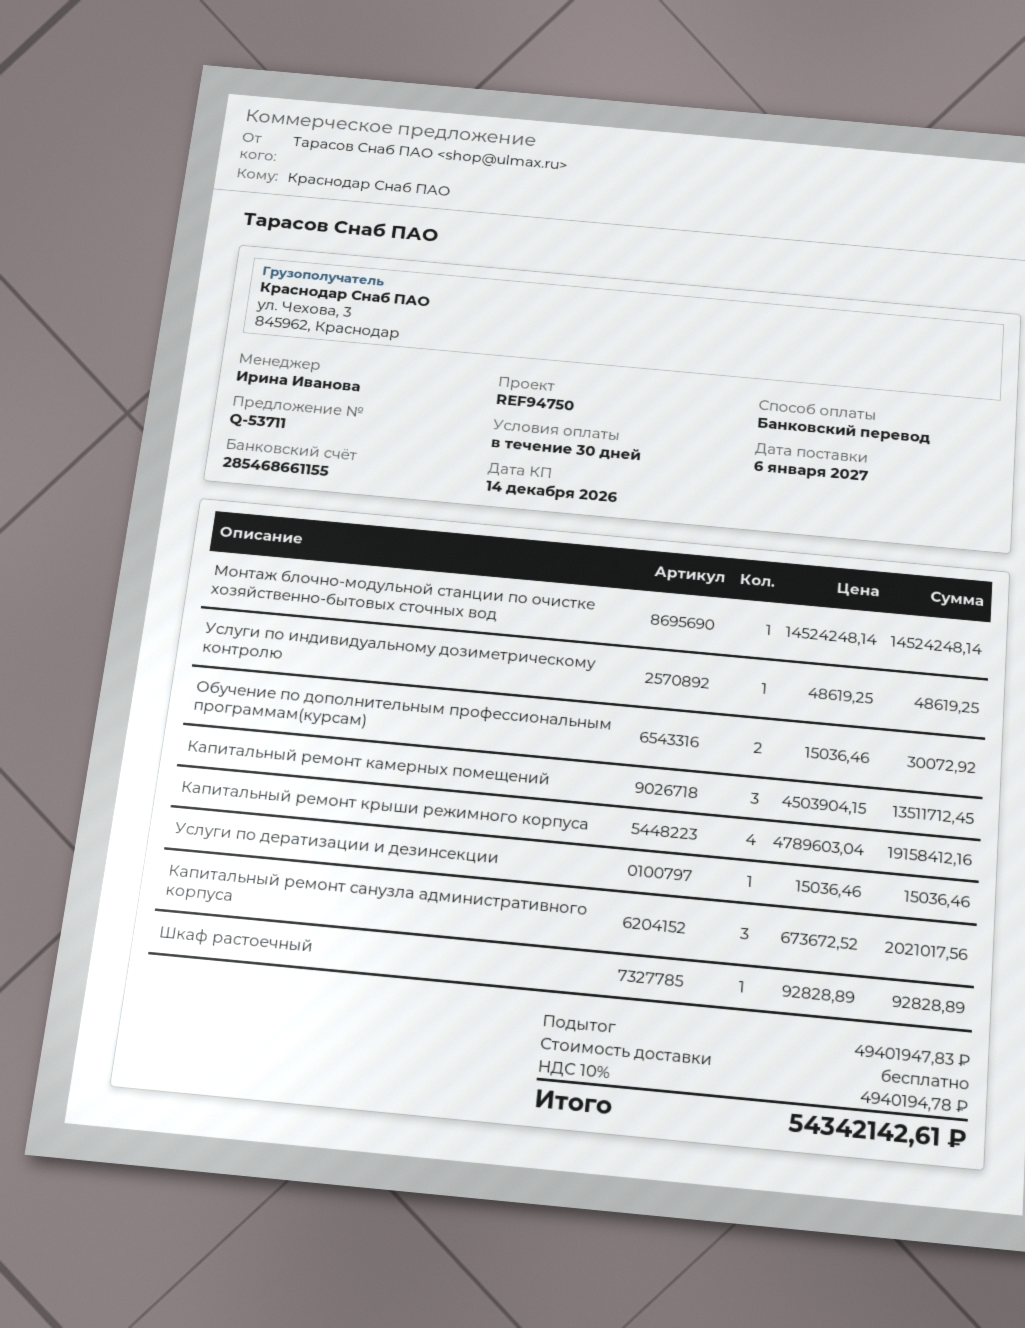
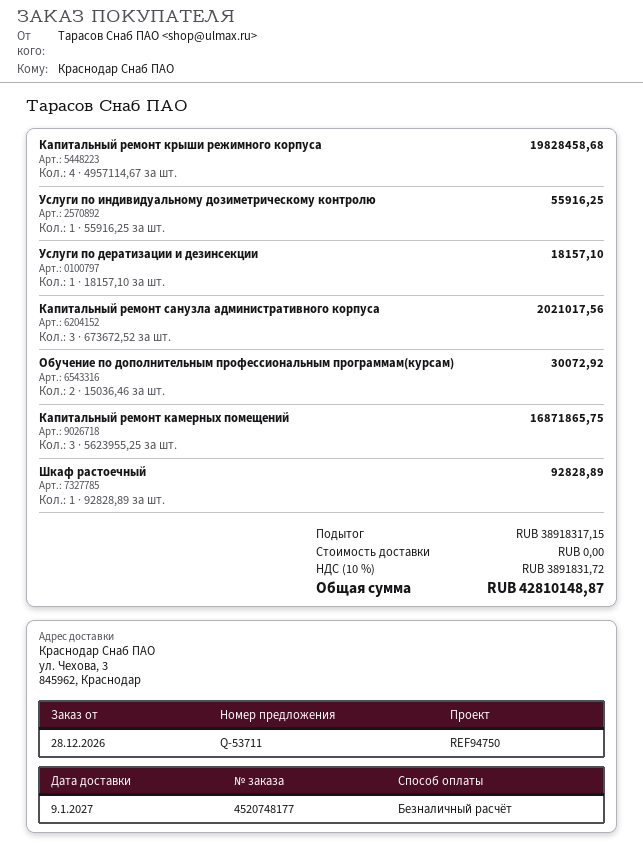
delivery date: 2027-01-06 -> 2027-01-09
Монтаж блочно-модульной станции по очистке хозяйственно-бытовых сточных вод: 1 x 14524248.14 = 14524248.14 -> none
Услуги по индивидуальному дозиметрическому контролю: 1 x 48619.25 = 48619.25 -> 1 x 55916.25 = 55916.25
Капитальный ремонт камерных помещений: 3 x 4503904.15 = 13511712.45 -> 3 x 5623955.25 = 16871865.75
Капитальный ремонт крыши режимного корпуса: 4 x 4789603.04 = 19158412.16 -> 4 x 4957114.67 = 19828458.68
Услуги по дератизации и дезинсекции: 1 x 15036.46 = 15036.46 -> 1 x 18157.10 = 18157.10
subtotal: 49401947.83 -> 38918317.15
tax: 10% = 4940194.78 -> 10% = 3891831.72
total: 54342142.61 -> 42810148.87

